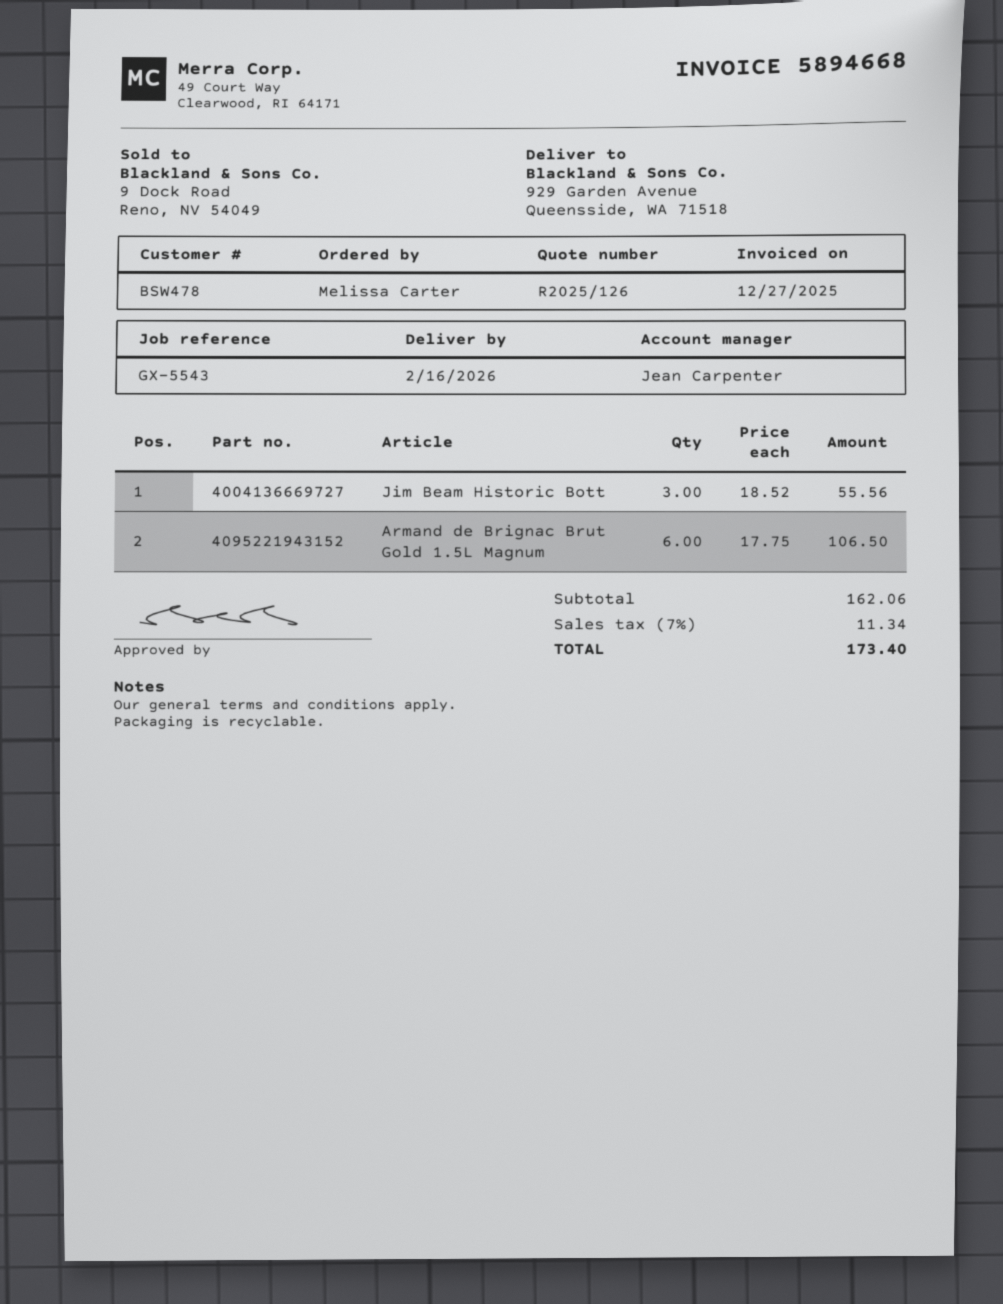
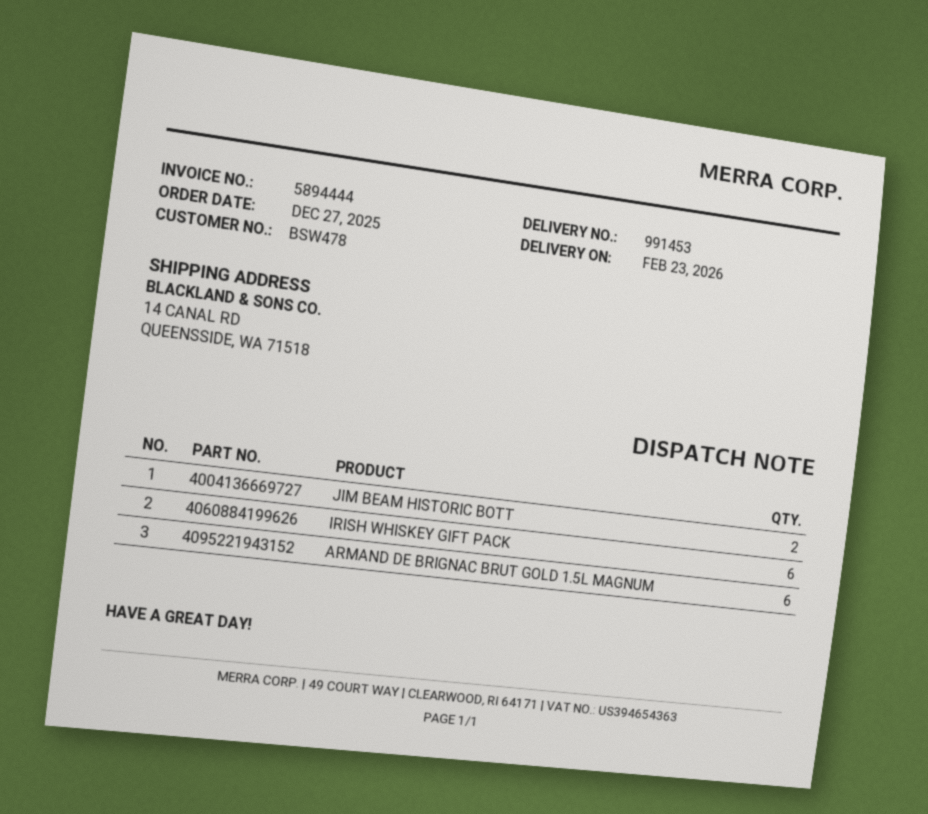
delivery date: 2026-02-16 -> 2026-02-23
invoice number: 5894668 -> 5894444
ship to: 929 Garden Avenue, Queensside, WA 71518 -> 14 CANAL RD, QUEENSSIDE, WA 71518
Jim Beam Historic Bott: 3 -> 2
IRISH WHISKEY GIFT PACK: none -> 6

